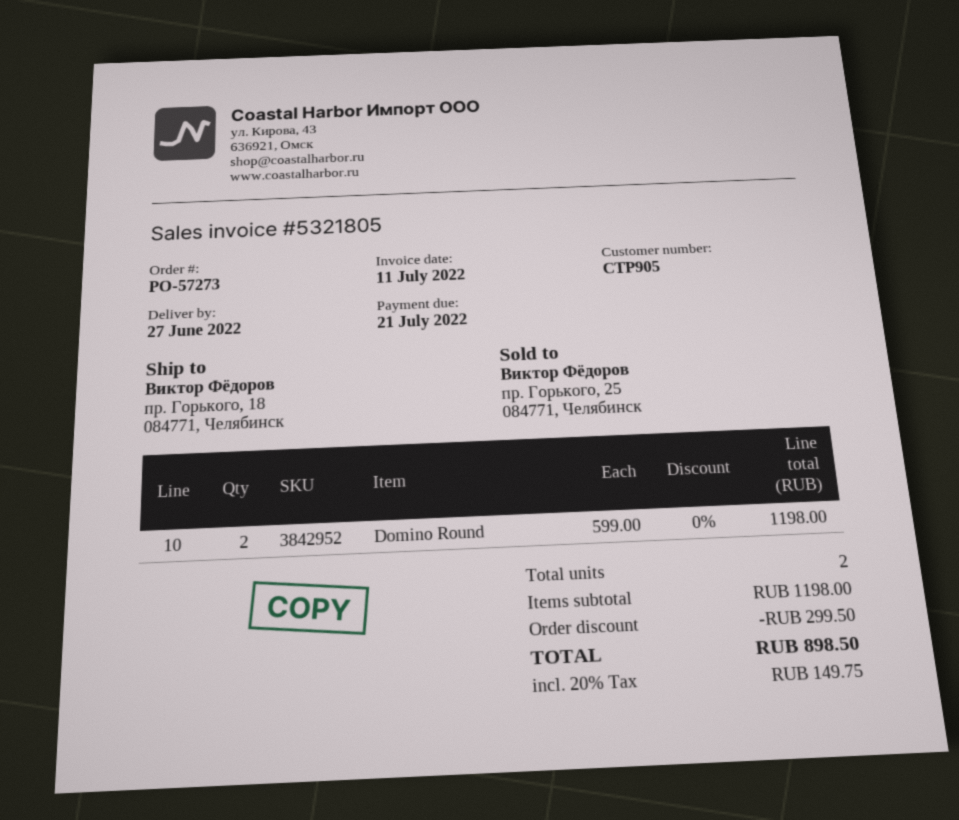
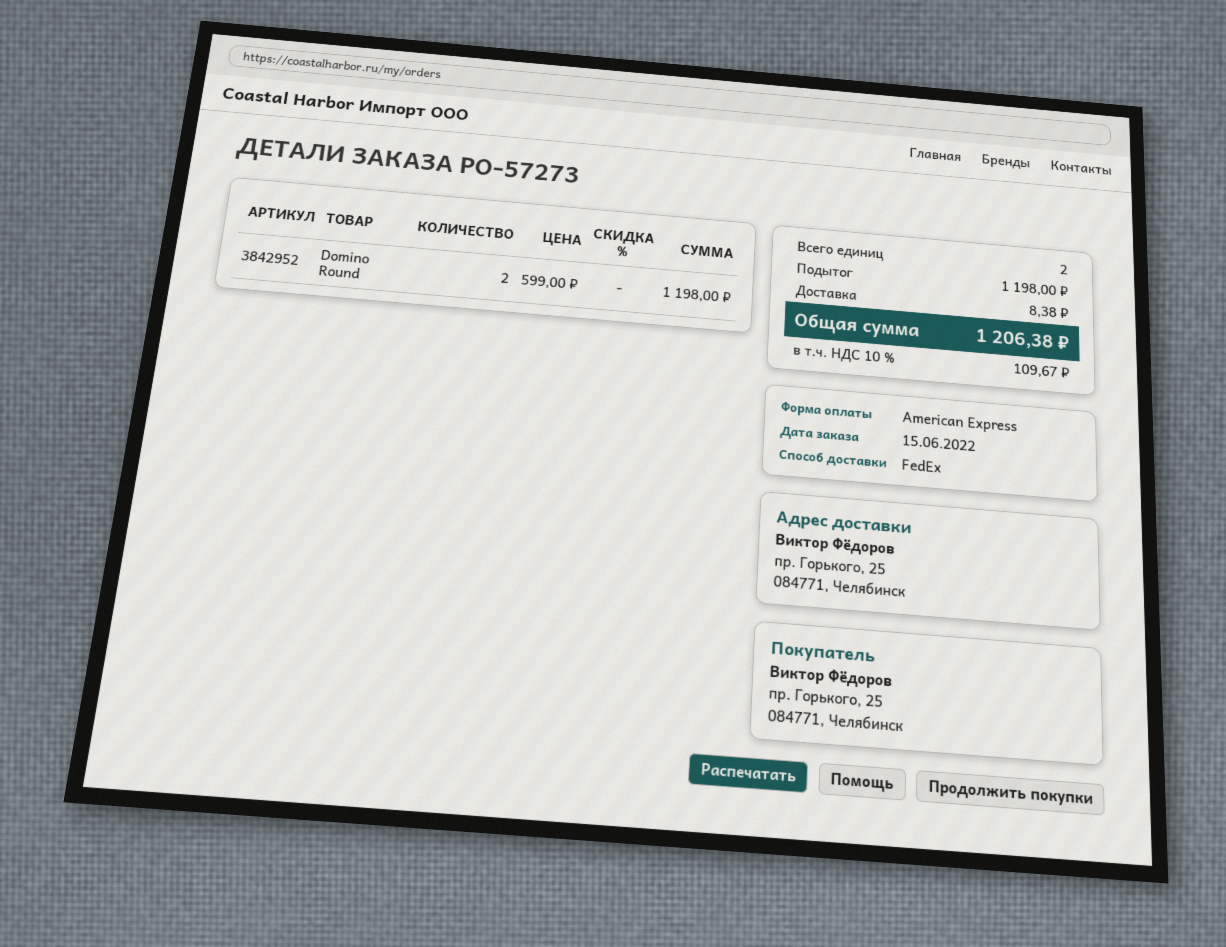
ship to: пр. Горького, 18, 084771, Челябинск -> пр. Горького, 25, 084771, Челябинск
discount: 299.50 -> none
shipping: none -> 8.38
tax: 20% = 149.75 -> 10% = 109.67
total: 898.50 -> 1206.38

